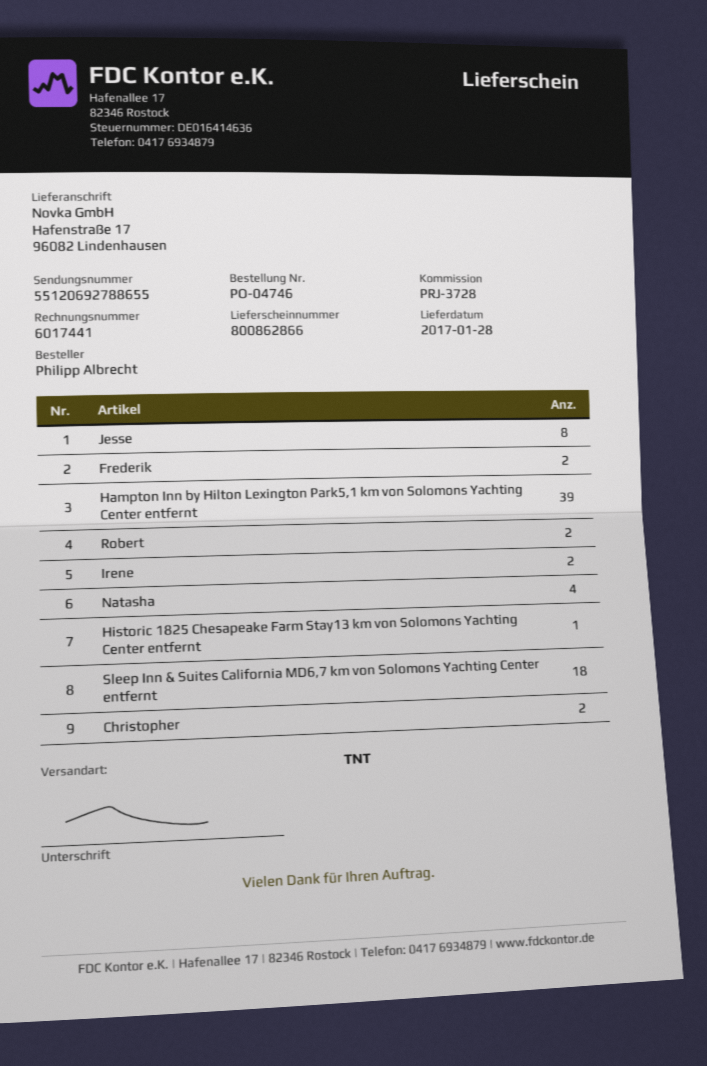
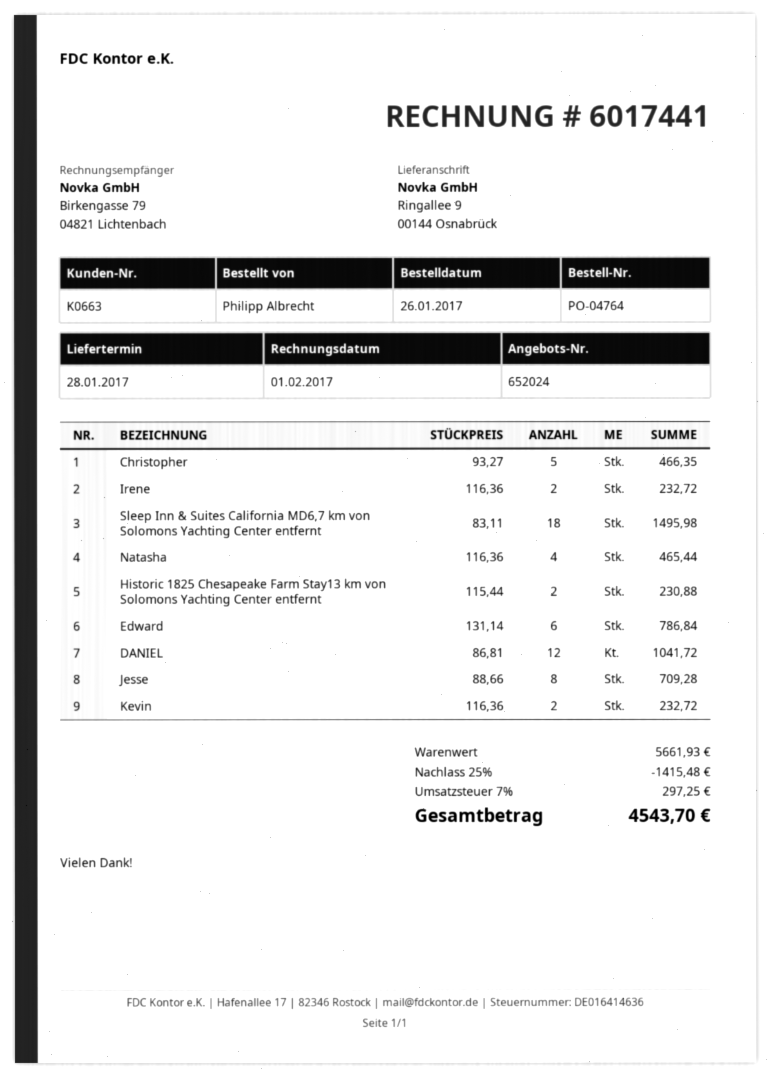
order number: PO-04746 -> PO-04764
ship to: Hafenstraße 17, 96082 Lindenhausen -> Ringallee 9, 00144 Osnabrück
Frederik: 2 -> none
Hampton Inn by Hilton Lexington Park5,1 km von Solomons Yachting Center entfernt: 39 -> none
Robert: 2 -> none
Historic 1825 Chesapeake Farm Stay13 km von Solomons Yachting Center entfernt: 1 -> 2
Christopher: 2 -> 5
Edward: none -> 6
DANIEL: none -> 12
Kevin: none -> 2

